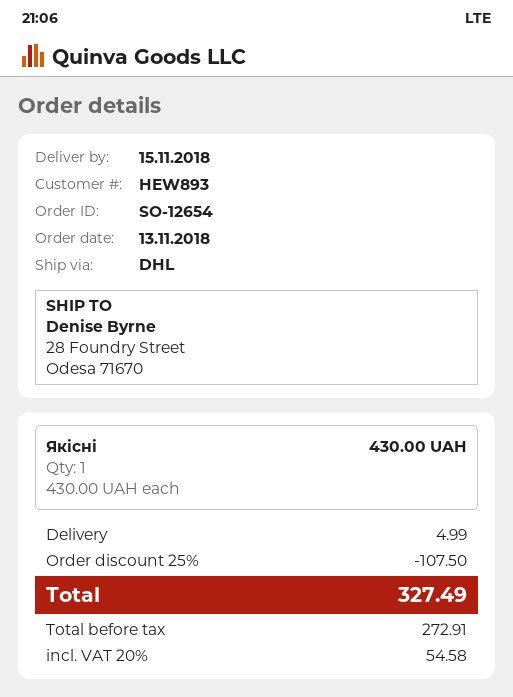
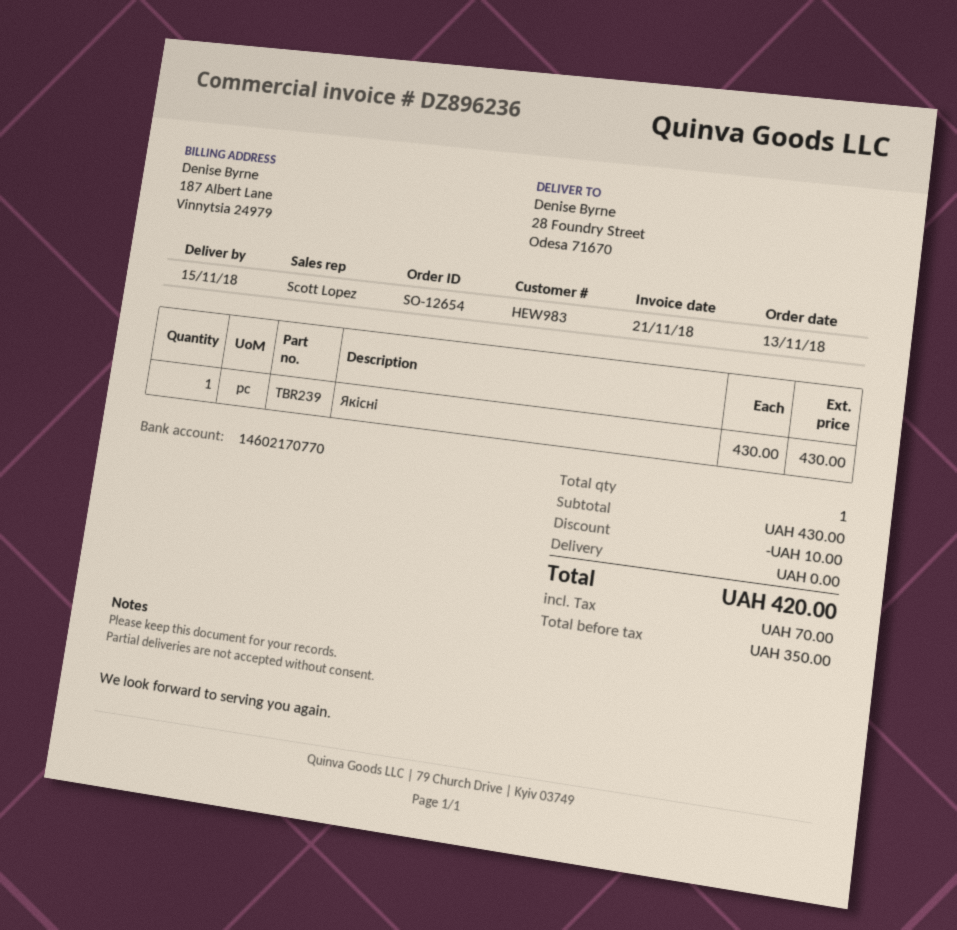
customer number: HEW893 -> HEW983
discount: 107.50 -> 10.00
shipping: 4.99 -> 0.00
net: 272.91 -> 350.00
tax: 54.58 -> 70.00
total: 327.49 -> 420.00

